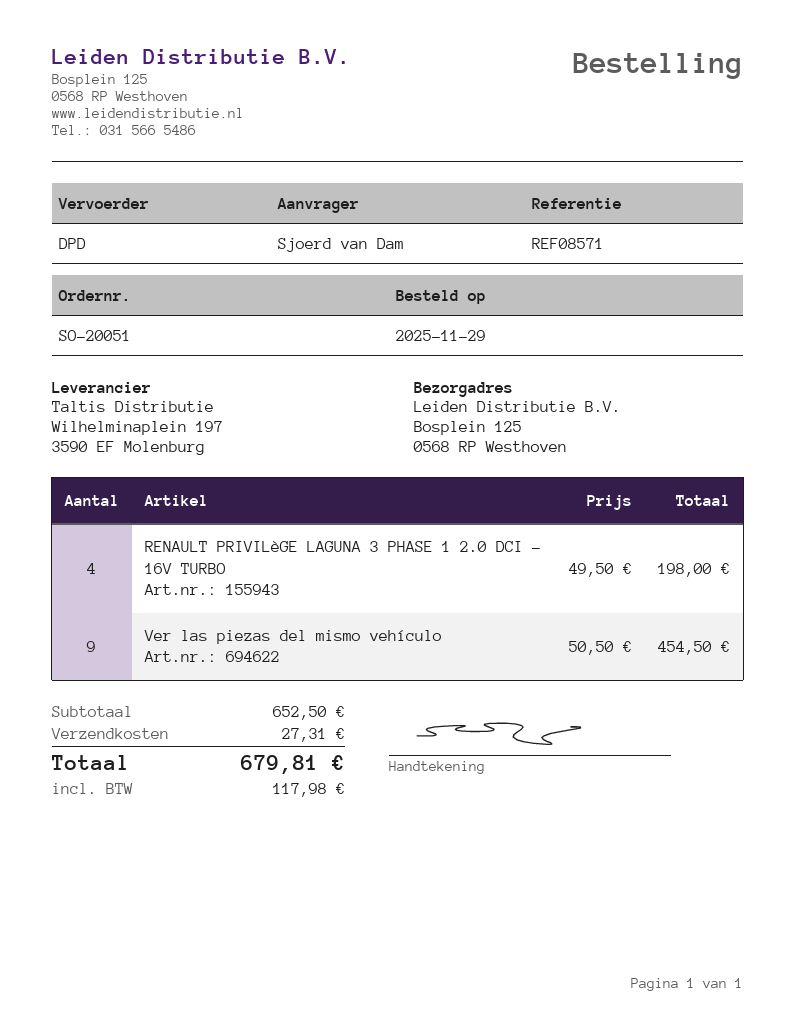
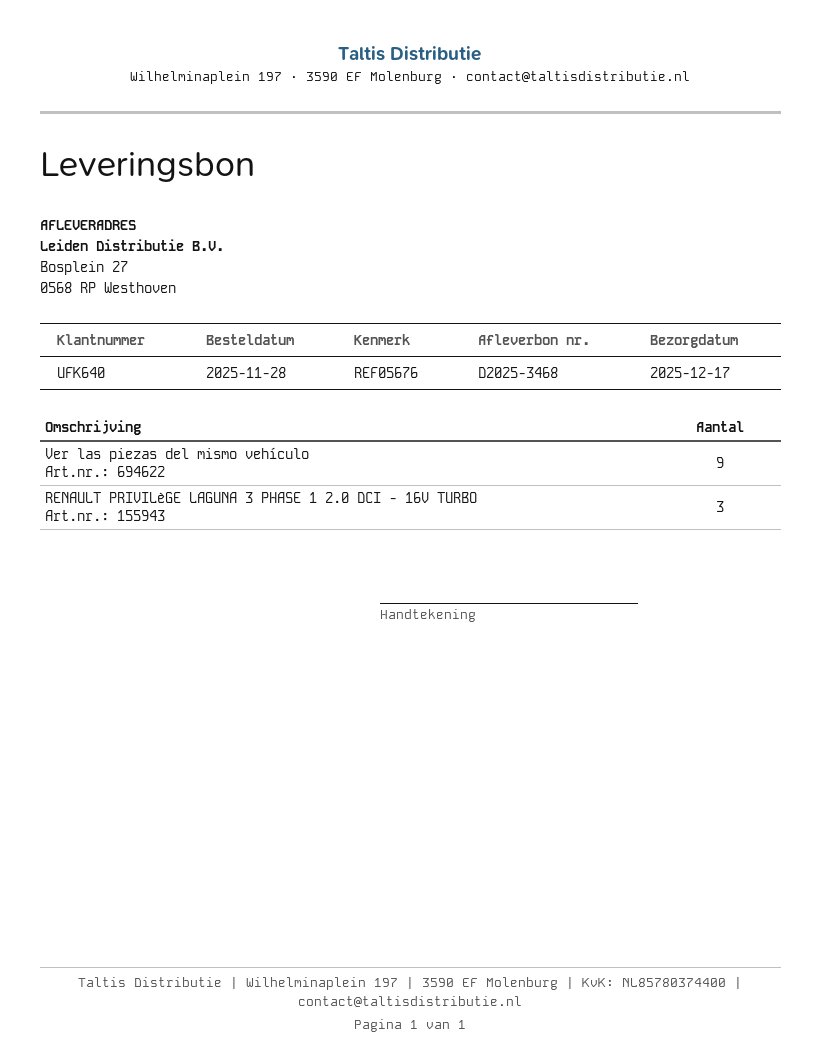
order date: 2025-11-29 -> 2025-11-28
reference: REF08571 -> REF05676
ship to: Bosplein 125, 0568 RP Westhoven -> Bosplein 27, 0568 RP Westhoven
RENAULT PRIVILèGE LAGUNA 3 PHASE 1 2.0 DCI - 16V TURBO: 4 -> 3

